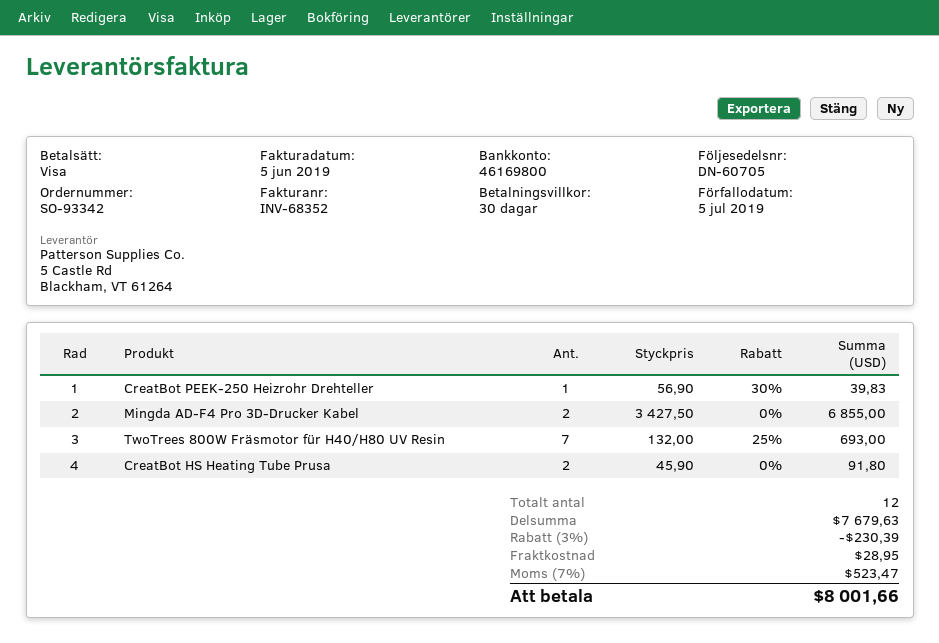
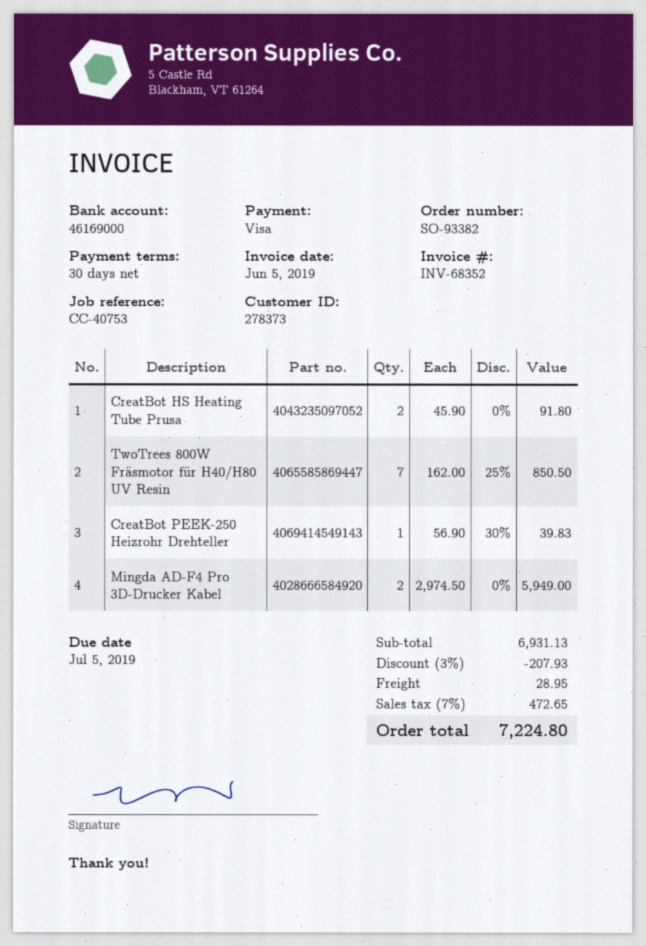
order number: SO-93342 -> SO-93382
bank account: 46169800 -> 46169000
Mingda AD-F4 Pro 3D-Drucker Kabel: 2 x 3427.50 = 6855.00 -> 2 x 2974.50 = 5949.00
TwoTrees 800W Fräsmotor für H40/H80 UV Resin: 7 x 132.00 - 25% = 693.00 -> 7 x 162.00 - 25% = 850.50
subtotal: 7679.63 -> 6931.13
discount: 3% = 230.39 -> 3% = 207.93
tax: 7% = 523.47 -> 7% = 472.65
total: 8001.66 -> 7224.80

